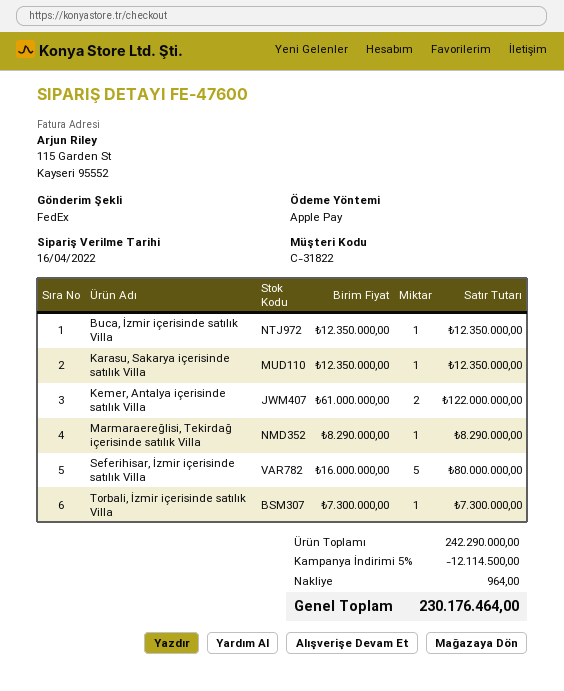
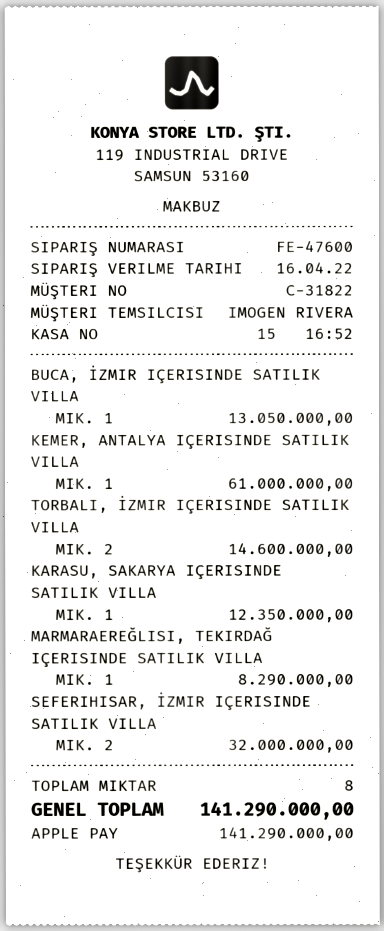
Buca, İzmir içerisinde satılık Villa: 1 for 12350000.00 -> 1 for 13050000.00
Kemer, Antalya içerisinde satılık Villa: 2 for 122000000.00 -> 1 for 61000000.00
Seferihisar, İzmir içerisinde satılık Villa: 5 for 80000000.00 -> 2 for 32000000.00
Torbali, İzmir içerisinde satılık Villa: 1 for 7300000.00 -> 2 for 14600000.00
discount: 5% = 12114500.00 -> none
shipping: 964.00 -> none
total: 230176464.00 -> 141290000.00

